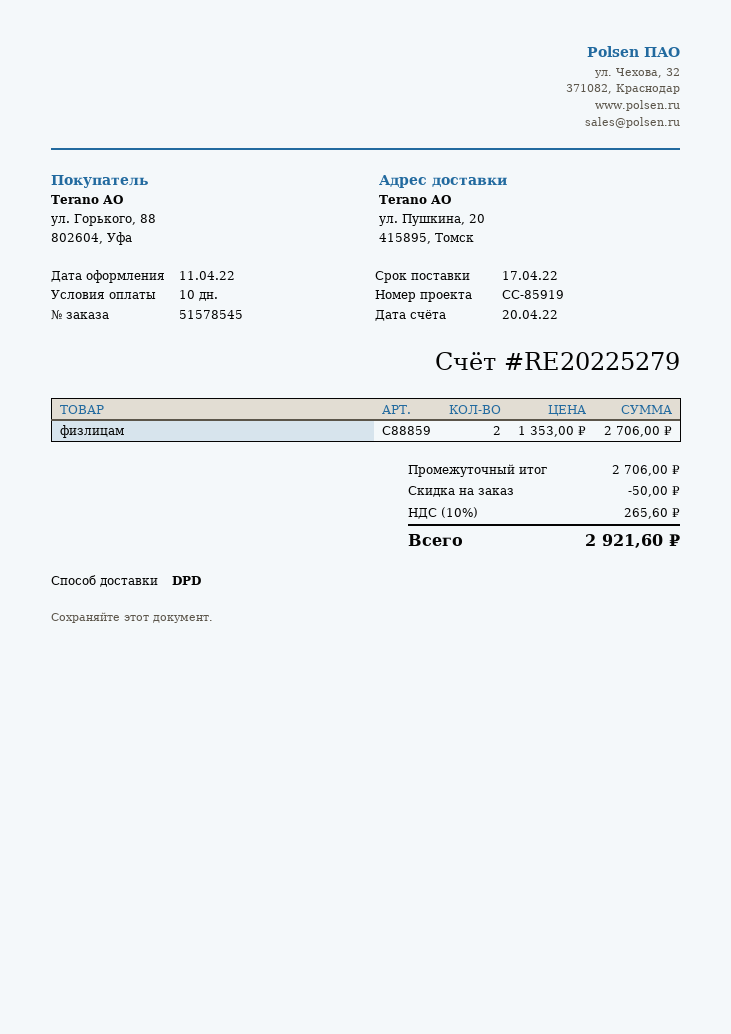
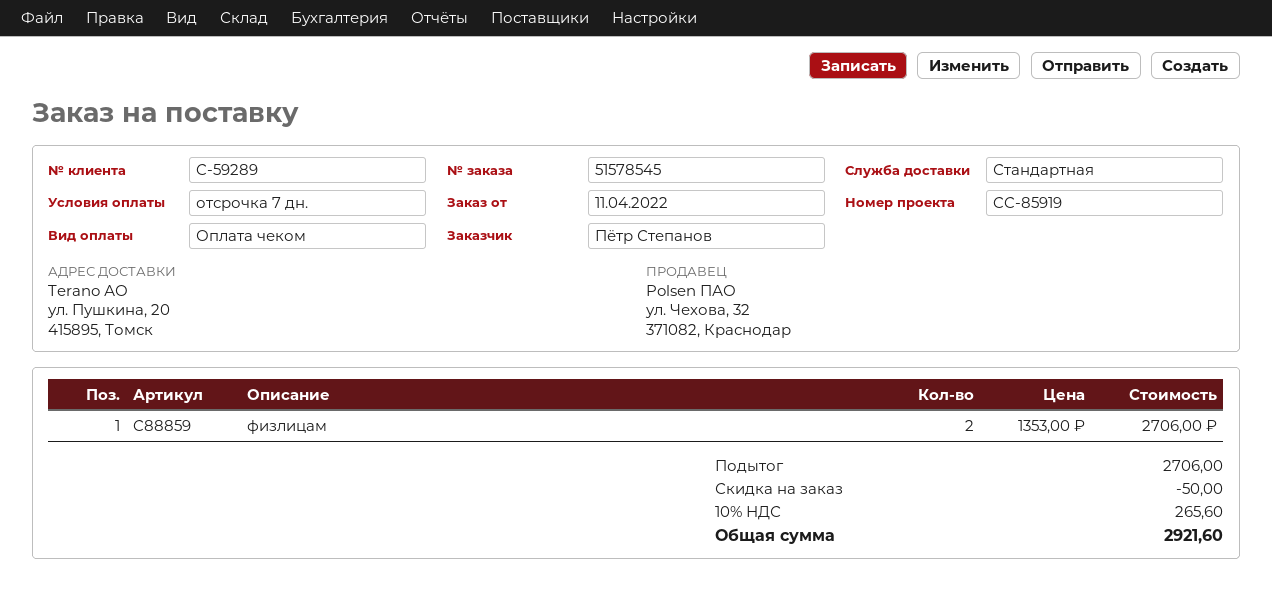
payment terms: 10 days -> 7 days
shipping method: DPD -> standard

